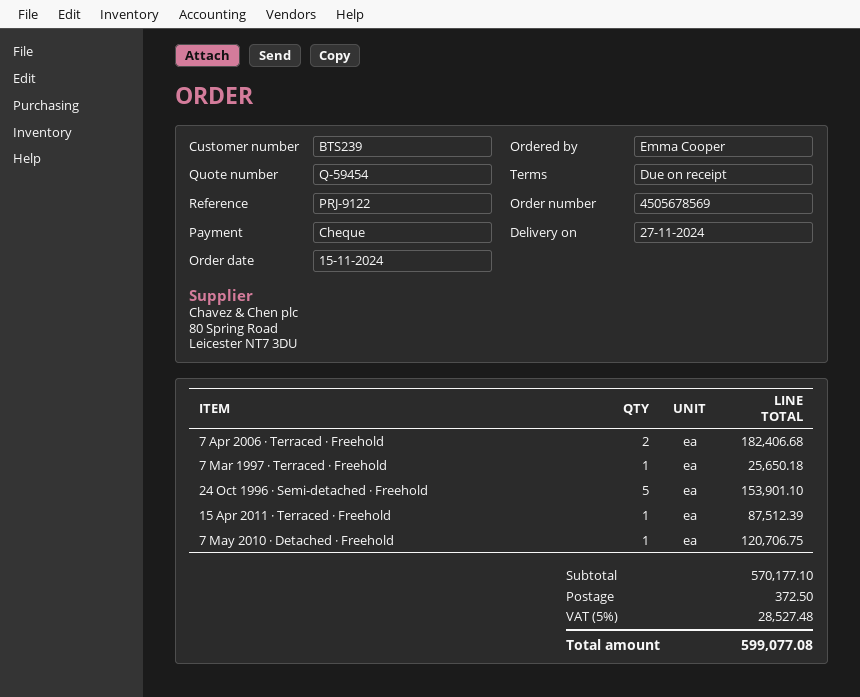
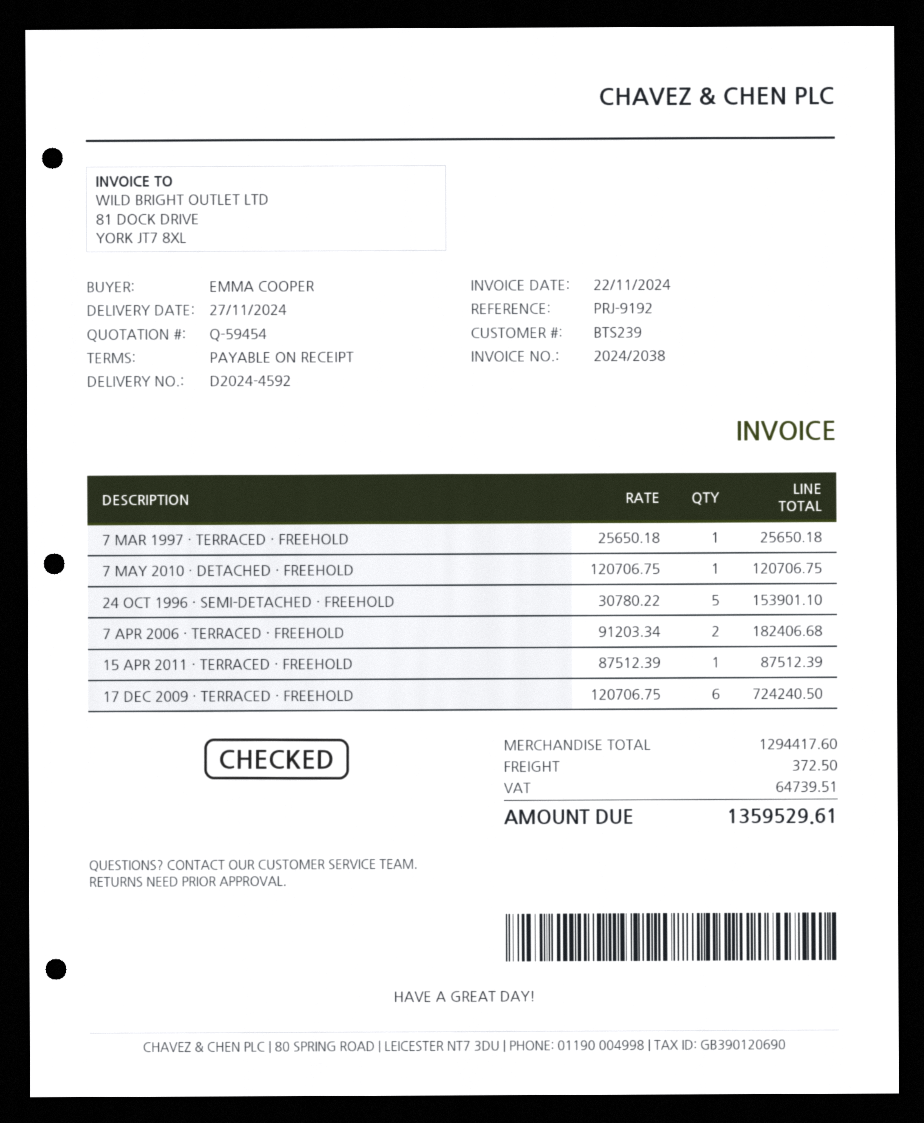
reference: PRJ-9122 -> PRJ-9192
17 DEC 2009 · TERRACED · FREEHOLD: none -> 6 for 724240.50
subtotal: 570177.10 -> 1294417.60
tax: 28527.48 -> 64739.51
total: 599077.08 -> 1359529.61

